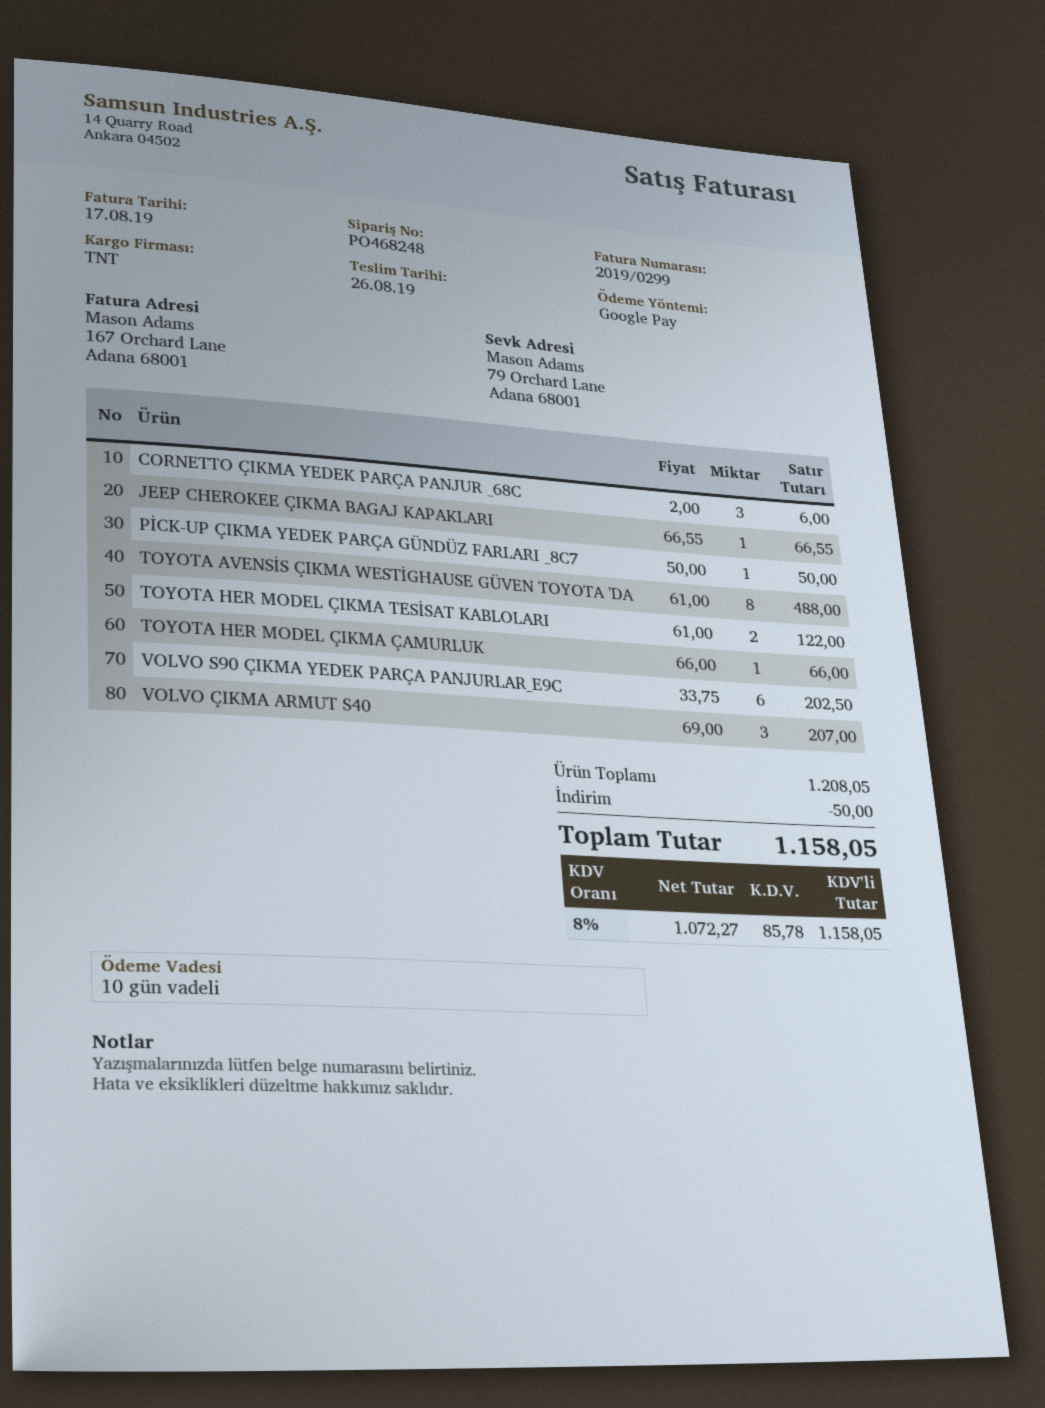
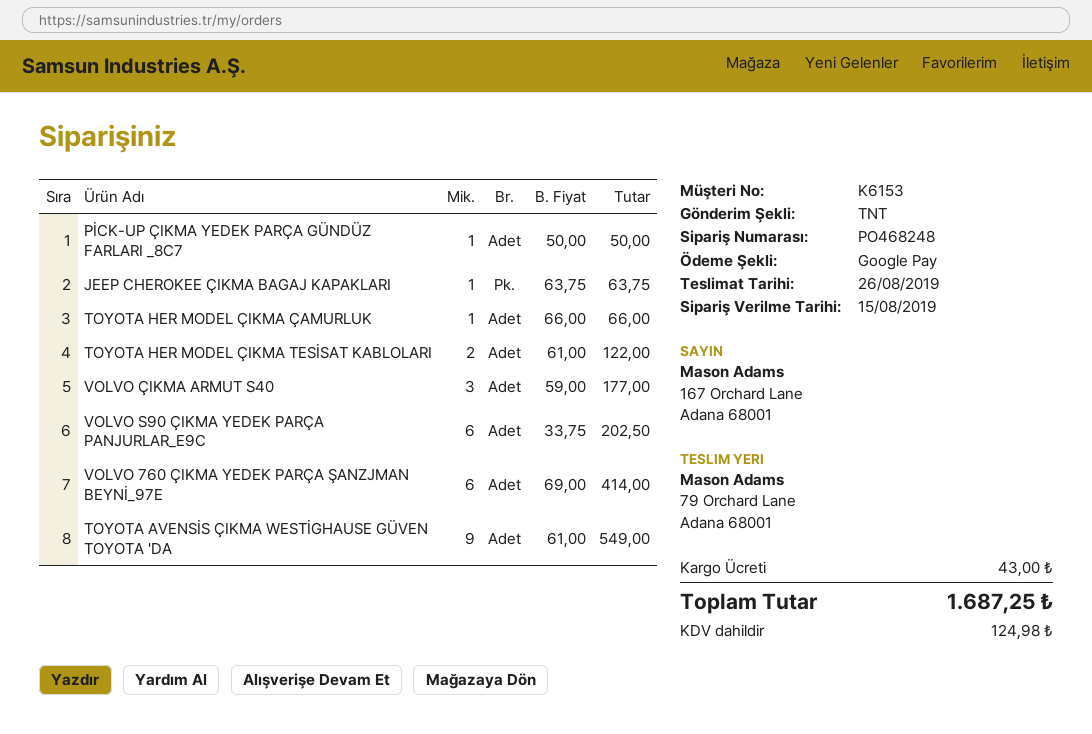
CORNETTO ÇIKMA YEDEK PARÇA PANJUR _68C: 3 x 2.00 = 6.00 -> none
JEEP CHEROKEE ÇIKMA BAGAJ KAPAKLARI: 1 x 66.55 = 66.55 -> 1 x 63.75 = 63.75
TOYOTA AVENSİS ÇIKMA WESTİGHAUSE GÜVEN TOYOTA 'DA: 8 x 61.00 = 488.00 -> 9 x 61.00 = 549.00
VOLVO ÇIKMA ARMUT S40: 3 x 69.00 = 207.00 -> 3 x 59.00 = 177.00
VOLVO 760 ÇIKMA YEDEK PARÇA ŞANZJMAN BEYNİ_97E: none -> 6 x 69.00 = 414.00
discount: 50.00 -> none
shipping: none -> 43.00
tax: 85.78 -> 124.98
total: 1158.05 -> 1687.25

